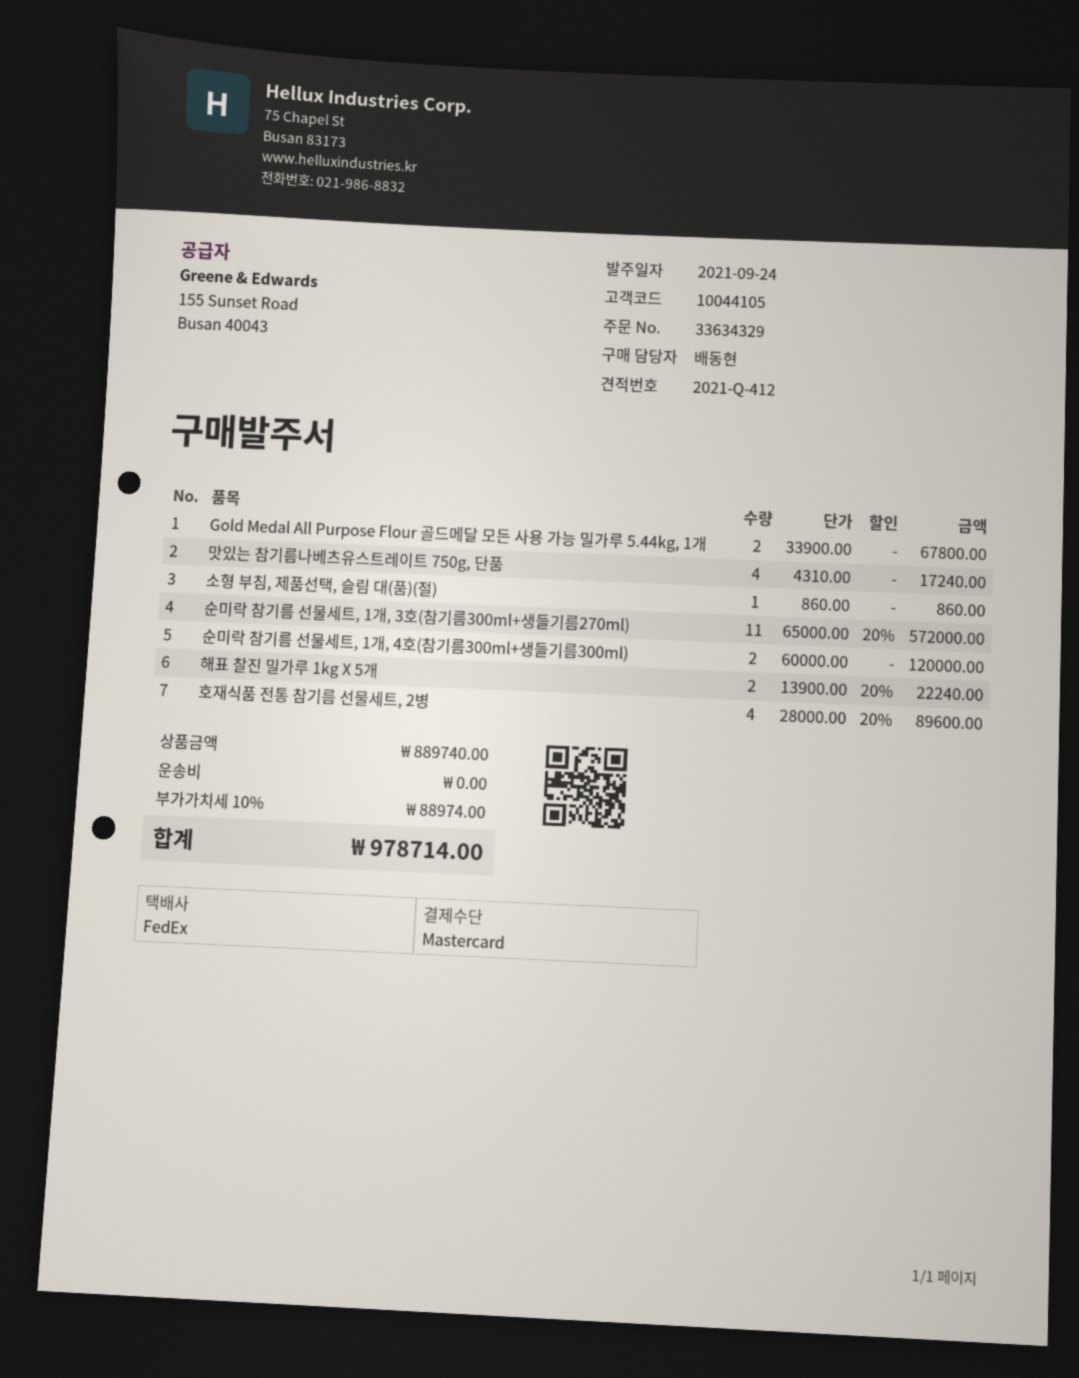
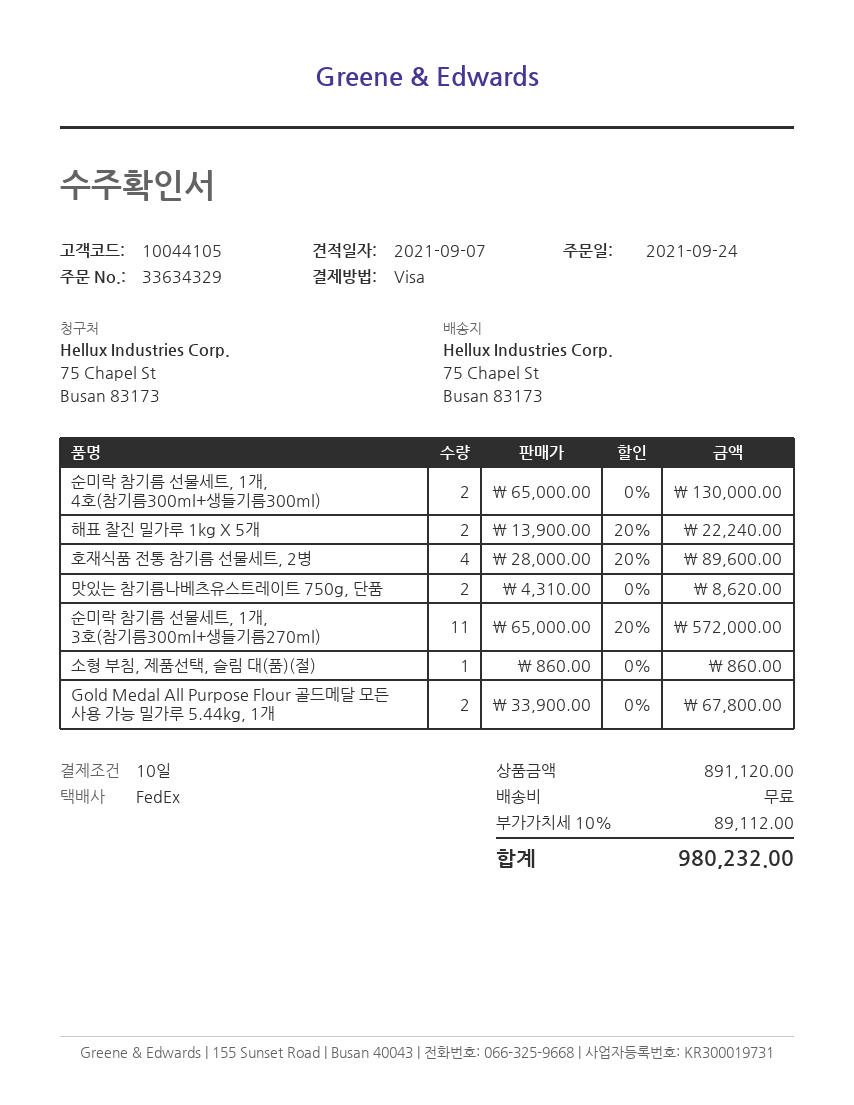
payment method: Mastercard -> Visa
맛있는 참기름나베츠유스트레이트 750g, 단품: 4 x 4310.00 = 17240.00 -> 2 x 4310.00 = 8620.00
순미락 참기름 선물세트, 1개, 4호(참기름300ml+생들기름300ml): 2 x 60000.00 = 120000.00 -> 2 x 65000.00 = 130000.00
subtotal: 889740.00 -> 891120.00
tax: 10% = 88974.00 -> 10% = 89112.00
total: 978714.00 -> 980232.00

